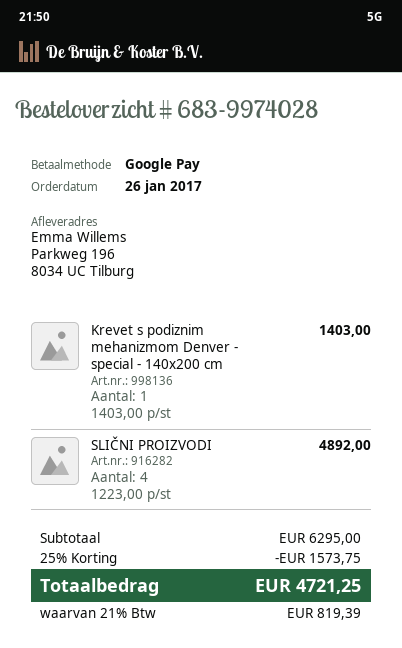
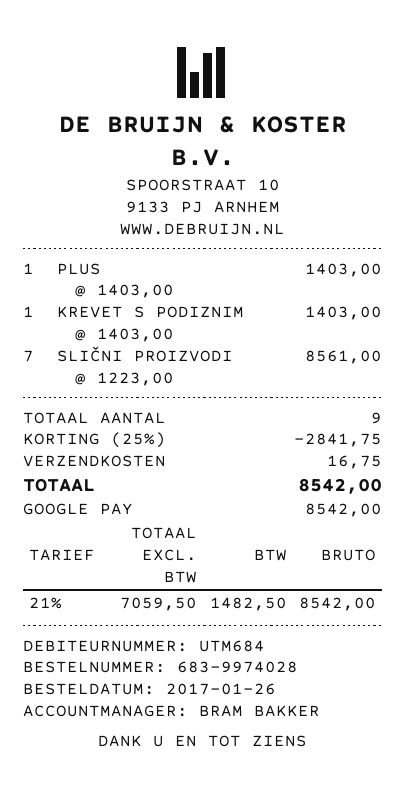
SLIČNI PROIZVODI: 4 x 1223.00 = 4892.00 -> 7 x 1223.00 = 8561.00
PLUS: none -> 1 x 1403.00 = 1403.00
discount: 25% = 1573.75 -> 25% = 2841.75
shipping: none -> 16.75
tax: 21% = 819.39 -> 21% = 1482.50
total: 4721.25 -> 8542.00

